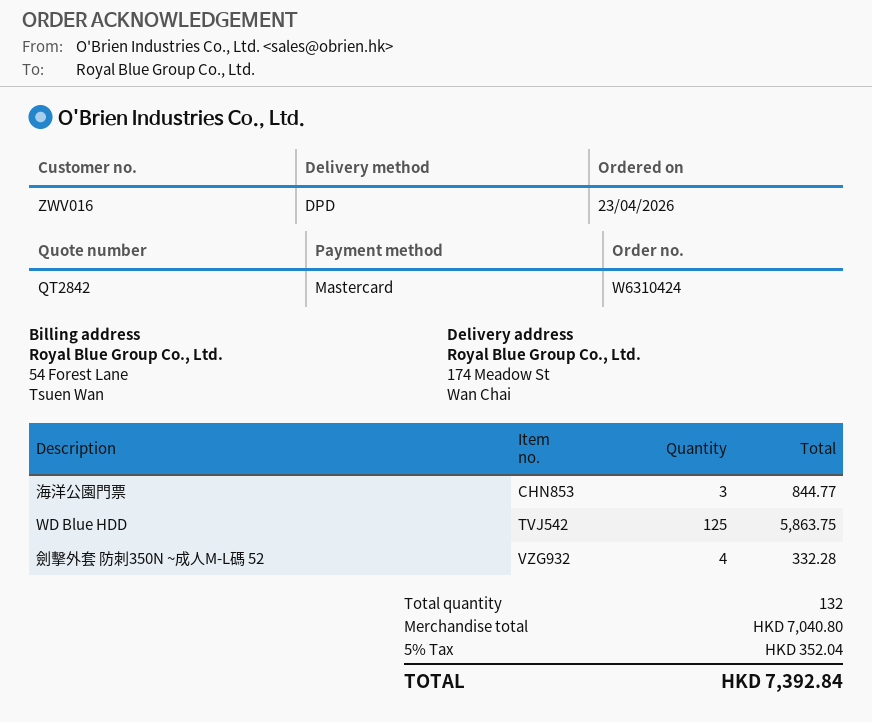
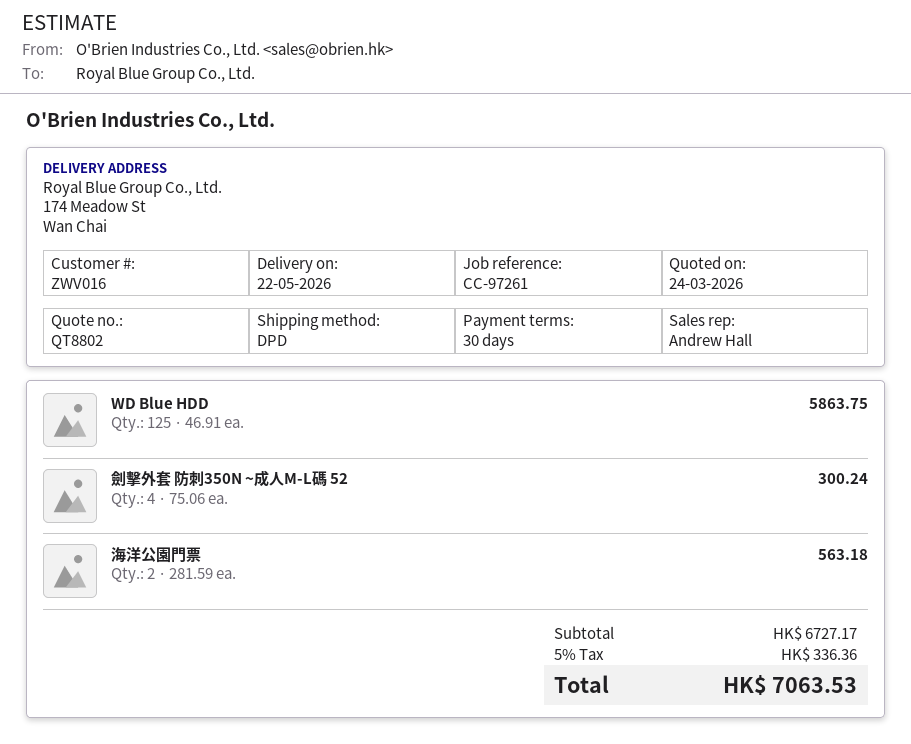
quote number: QT2842 -> QT8802
海洋公園門票: 3 for 844.77 -> 2 for 563.18
劍擊外套 防刺350N ~成人M-L碼 52: 4 for 332.28 -> 4 for 300.24
subtotal: 7040.80 -> 6727.17
tax: 5% = 352.04 -> 5% = 336.36
total: 7392.84 -> 7063.53

